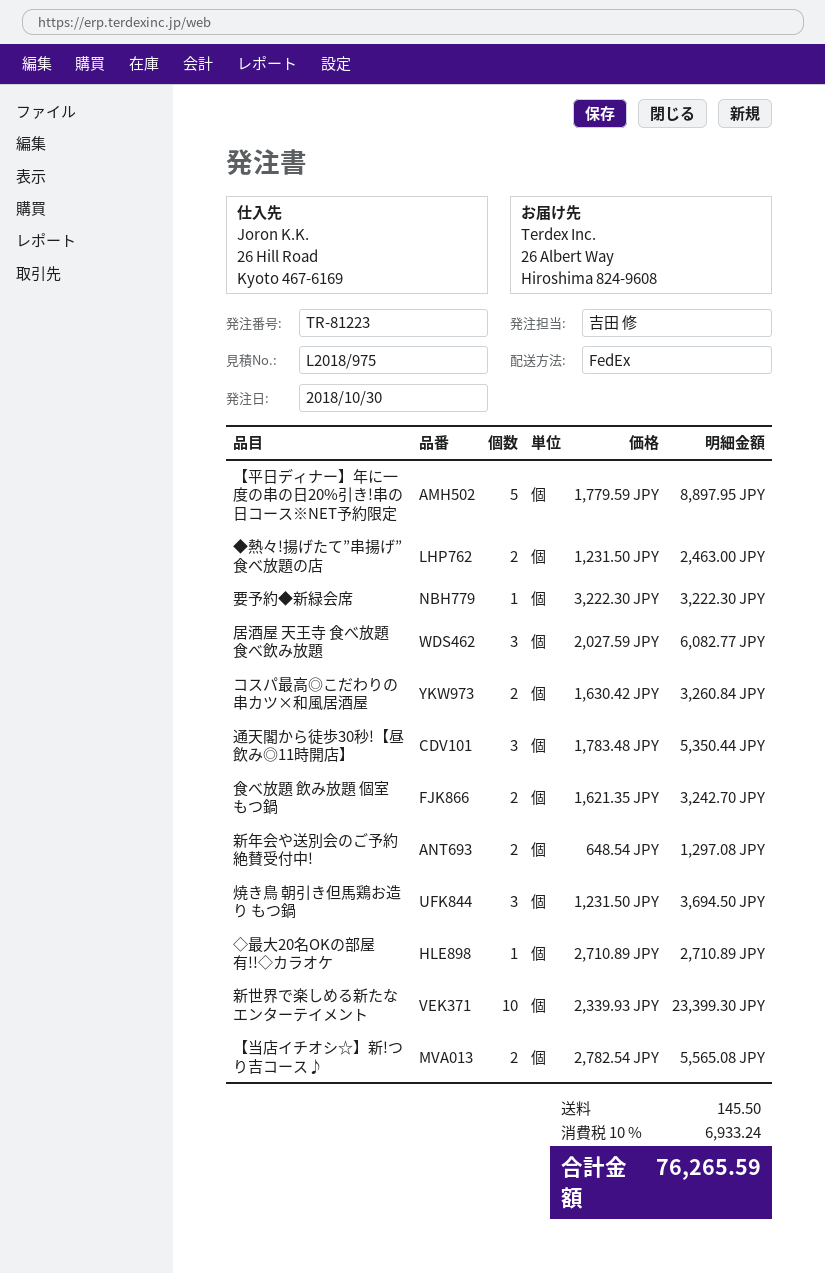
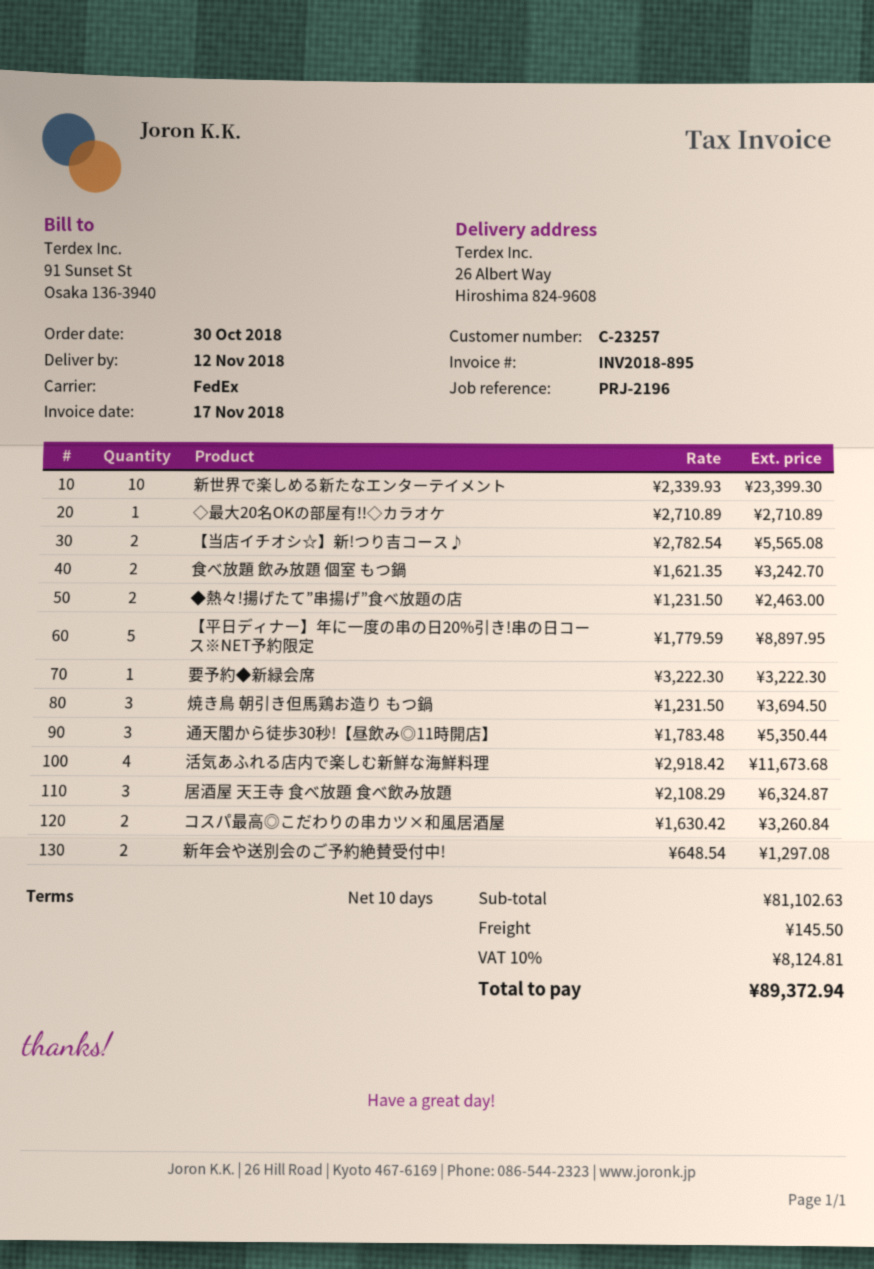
居酒屋 天王寺 食べ放題 食べ飲み放題: 3 x 2027.59 = 6082.77 -> 3 x 2108.29 = 6324.87
活気あふれる店内で楽しむ新鮮な海鮮料理: none -> 4 x 2918.42 = 11673.68
tax: 10% = 6933.24 -> 10% = 8124.81
total: 76265.59 -> 89372.94

